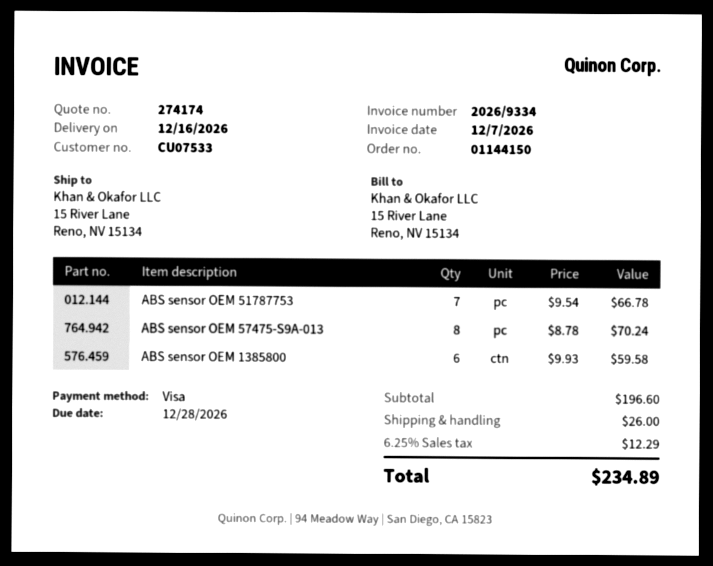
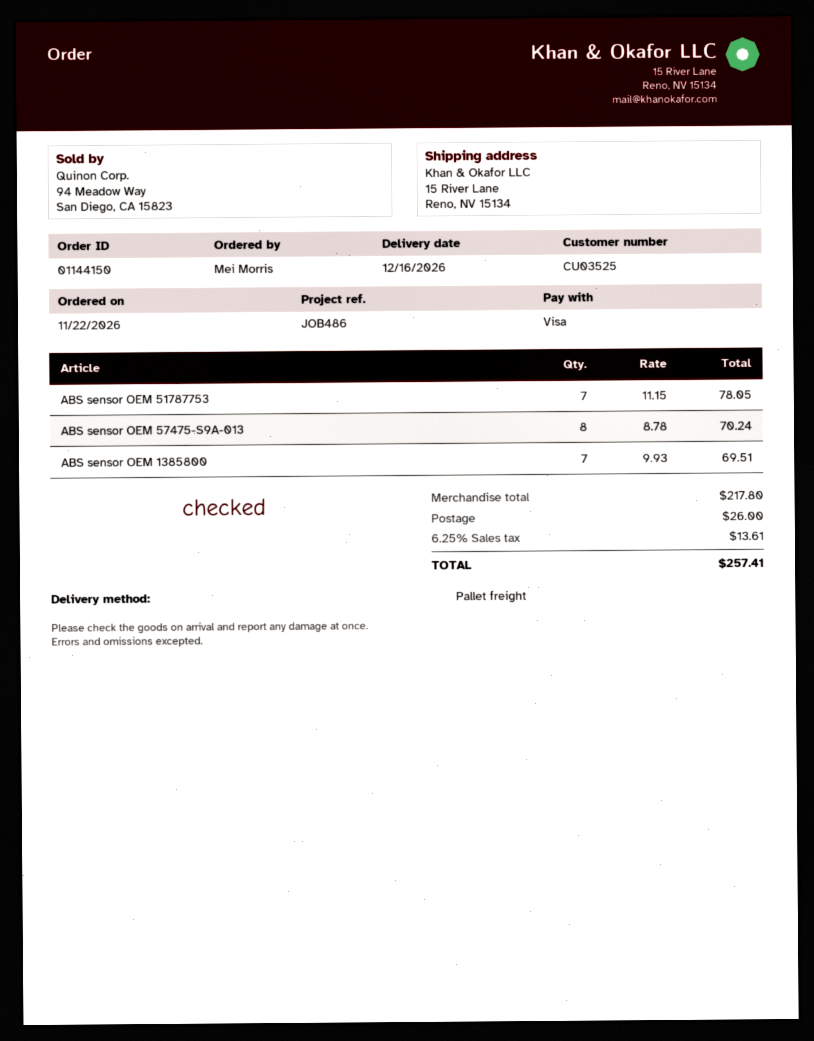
customer number: CU07533 -> CU03525
ABS sensor OEM 51787753: 7 x 9.54 = 66.78 -> 7 x 11.15 = 78.05
ABS sensor OEM 1385800: 6 x 9.93 = 59.58 -> 7 x 9.93 = 69.51
subtotal: 196.60 -> 217.80
tax: 6.25% = 12.29 -> 6.25% = 13.61
total: 234.89 -> 257.41

